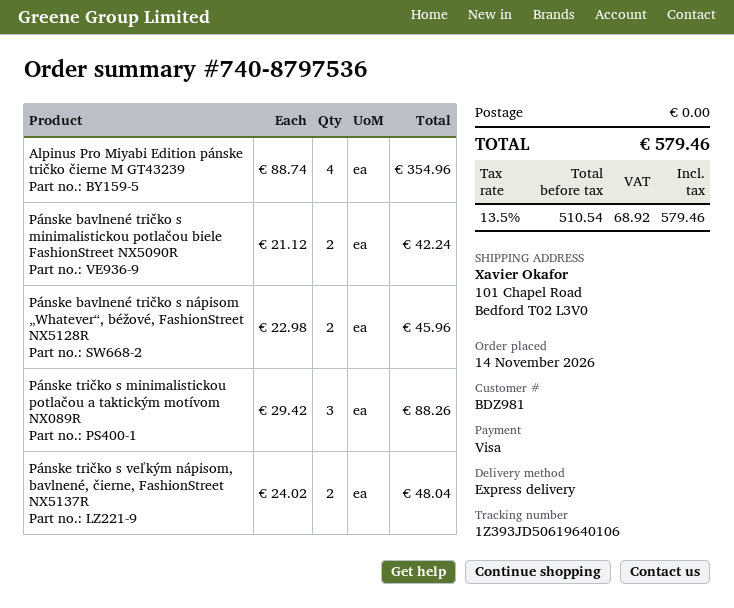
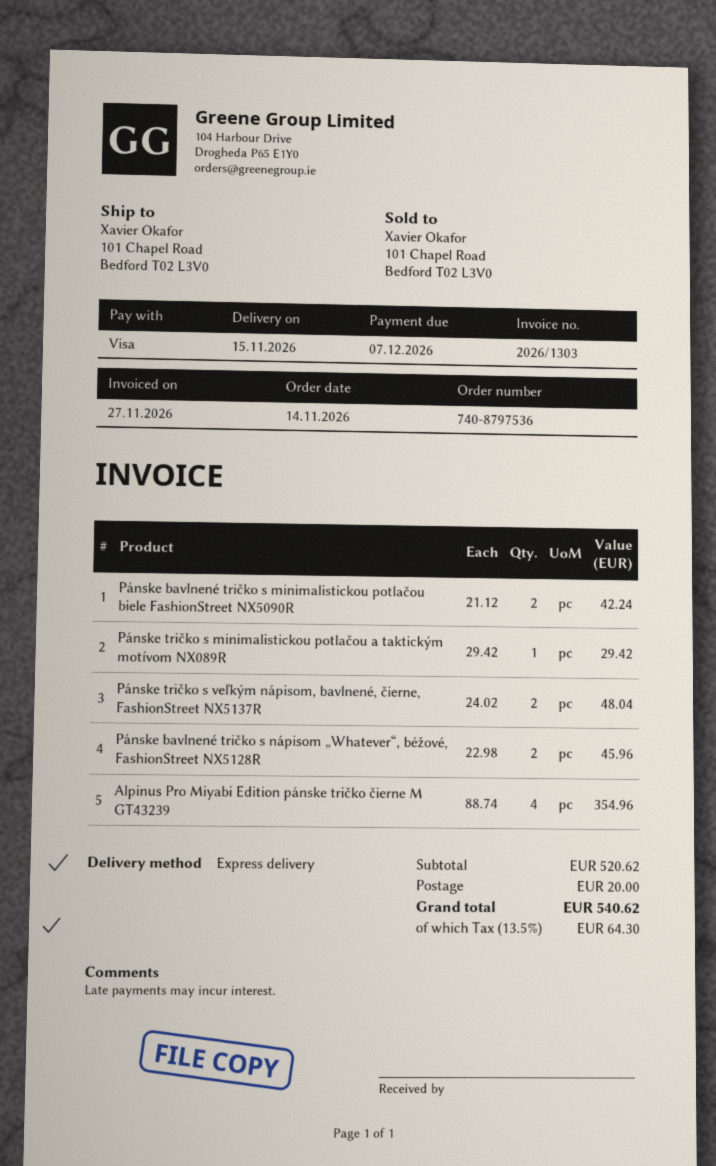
Pánske tričko s minimalistickou potlačou a taktickým motívom NX089R: 3 x 29.42 = 88.26 -> 1 x 29.42 = 29.42
shipping: 0.00 -> 20.00
tax: 13.5% = 68.92 -> 13.5% = 64.30
total: 579.46 -> 540.62

